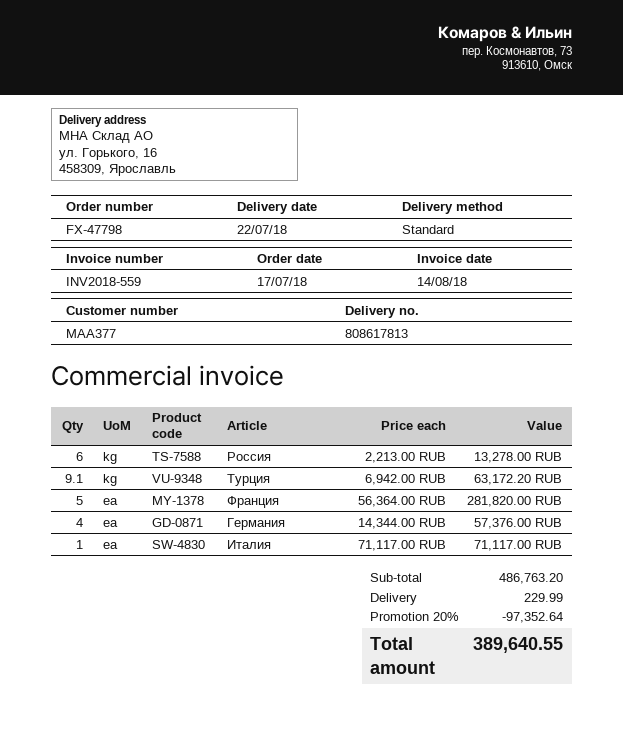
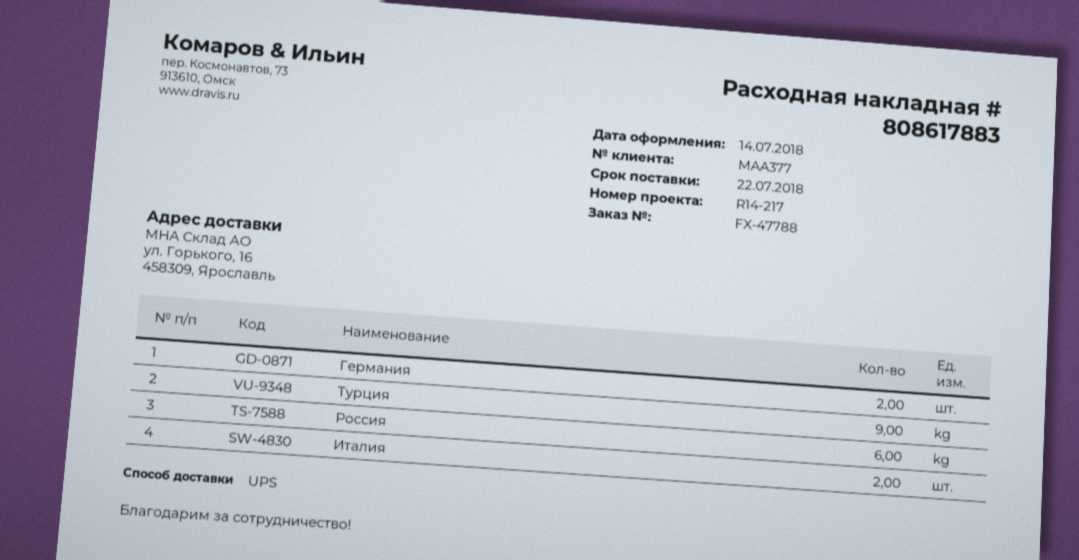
order number: FX-47798 -> FX-47788
order date: 2018-07-17 -> 2018-07-14
delivery note number: 808617813 -> 808617883
shipping method: standard -> UPS
Турция: 9.1 -> 9
Франция: 5 -> none
Германия: 4 -> 2
Италия: 1 -> 2

